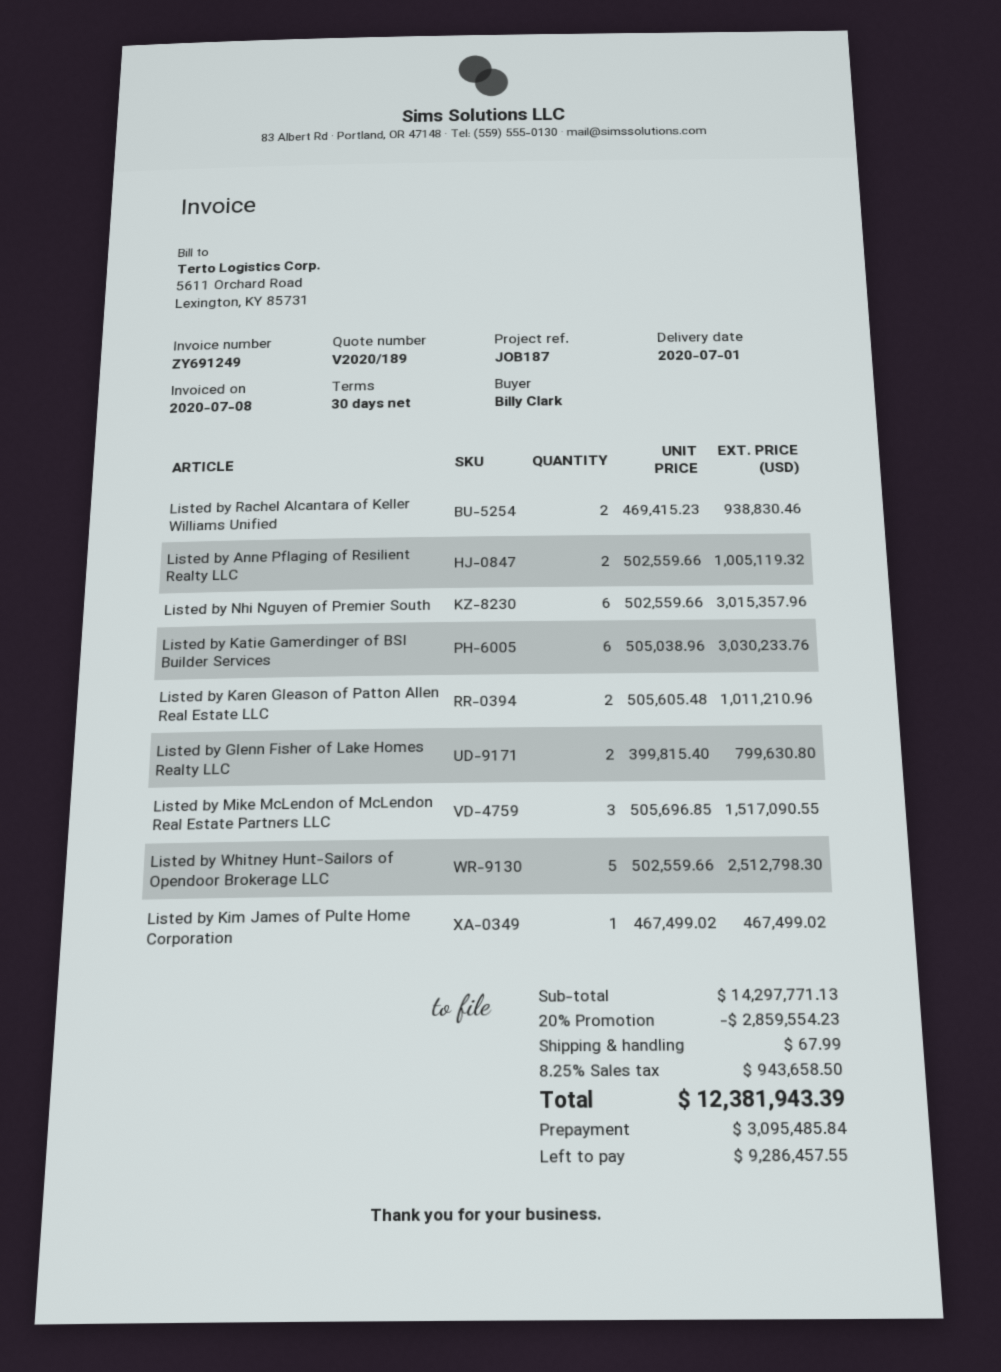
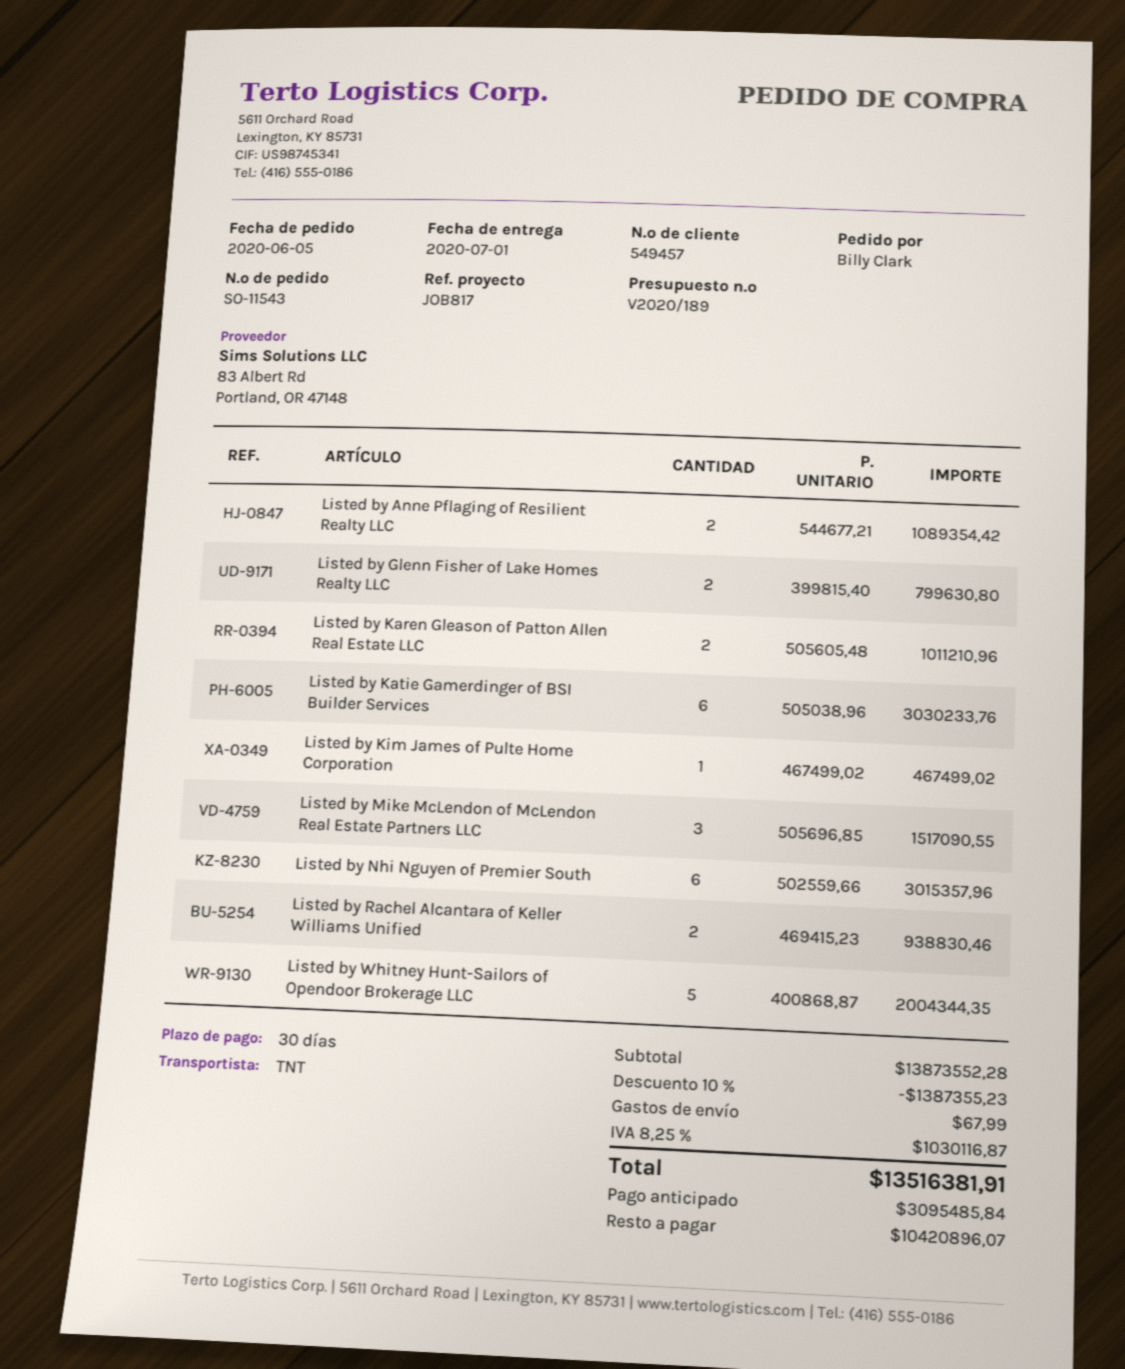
reference: JOB187 -> JOB817
Listed by Anne Pflaging of Resilient Realty LLC: 2 x 502559.66 = 1005119.32 -> 2 x 544677.21 = 1089354.42
Listed by Whitney Hunt-Sailors of Opendoor Brokerage LLC: 5 x 502559.66 = 2512798.30 -> 5 x 400868.87 = 2004344.35
subtotal: 14297771.13 -> 13873552.28
discount: 20% = 2859554.23 -> 10% = 1387355.23
tax: 8.25% = 943658.50 -> 8.25% = 1030116.87
total: 12381943.39 -> 13516381.91
balance: 9286457.55 -> 10420896.07

